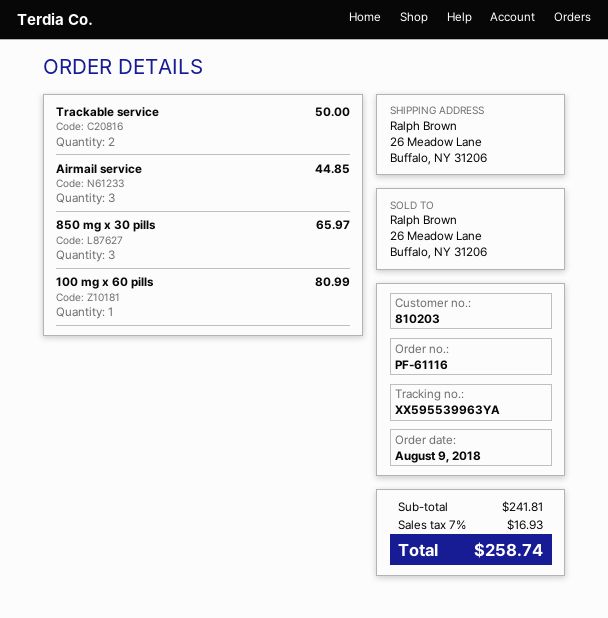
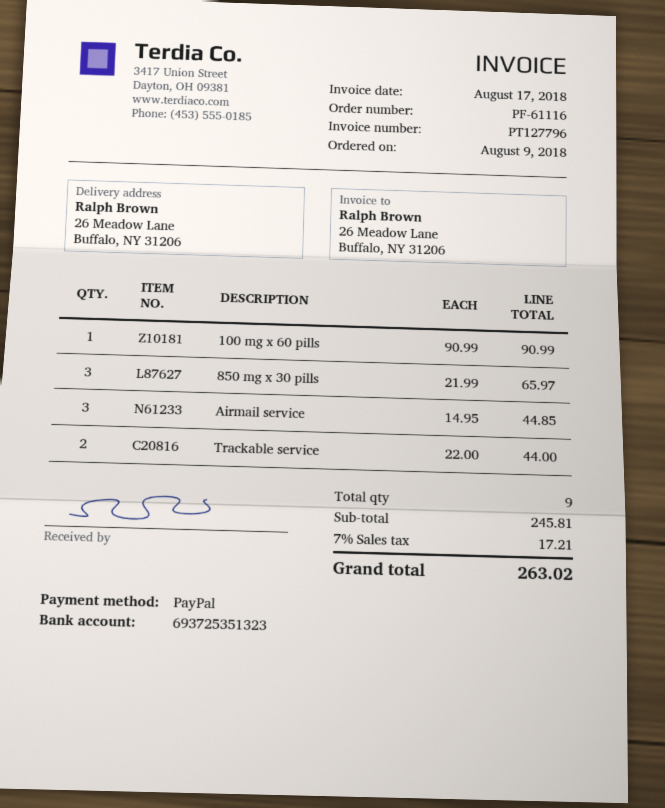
Trackable service: 2 for 50.00 -> 2 for 44.00
100 mg x 60 pills: 1 for 80.99 -> 1 for 90.99
subtotal: 241.81 -> 245.81
tax: 7% = 16.93 -> 7% = 17.21
total: 258.74 -> 263.02

